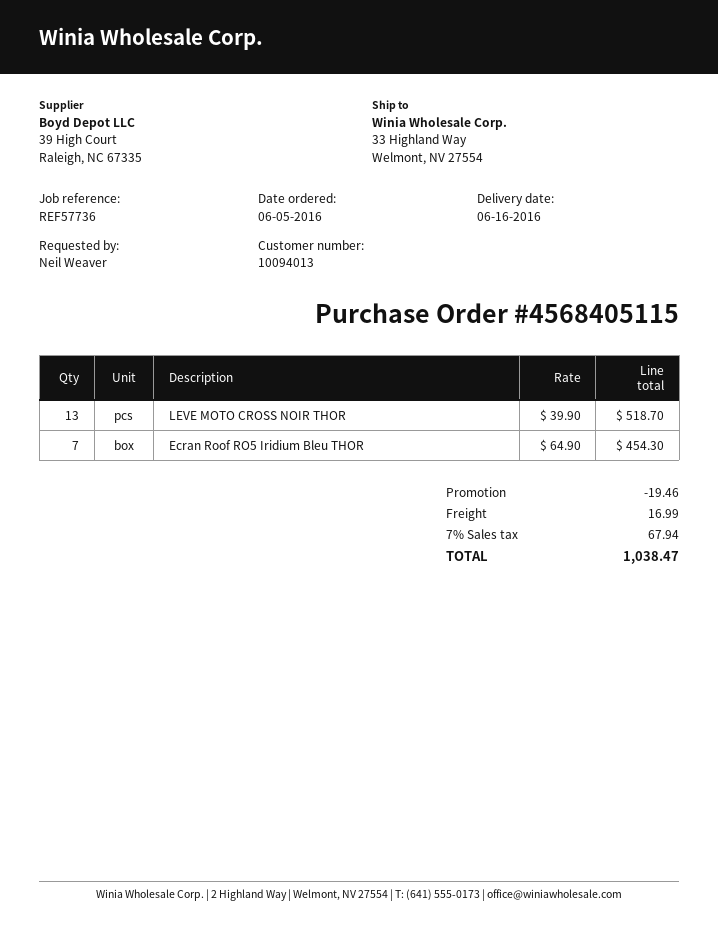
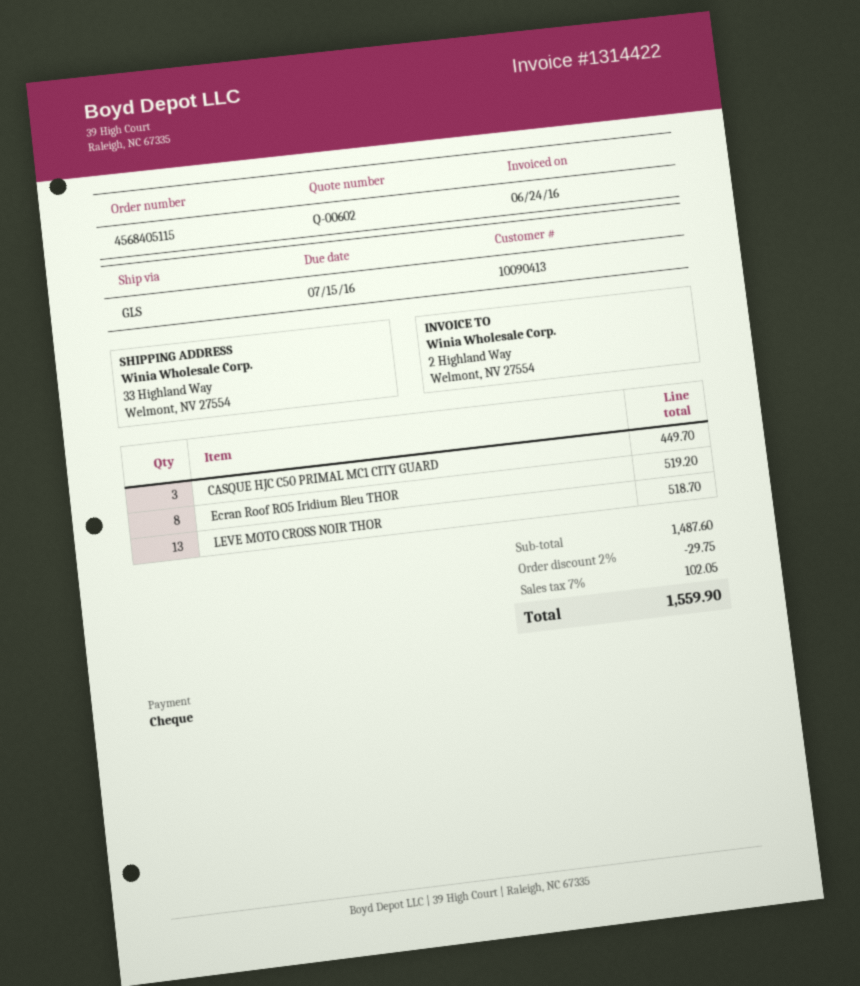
customer number: 10094013 -> 10090413
Ecran Roof RO5 Iridium Bleu THOR: 7 for 454.30 -> 8 for 519.20
CASQUE HJC C50 PRIMAL MC1 CITY GUARD: none -> 3 for 449.70
discount: 19.46 -> 29.75
shipping: 16.99 -> none
tax: 7% = 67.94 -> 7% = 102.05
total: 1038.47 -> 1559.90

